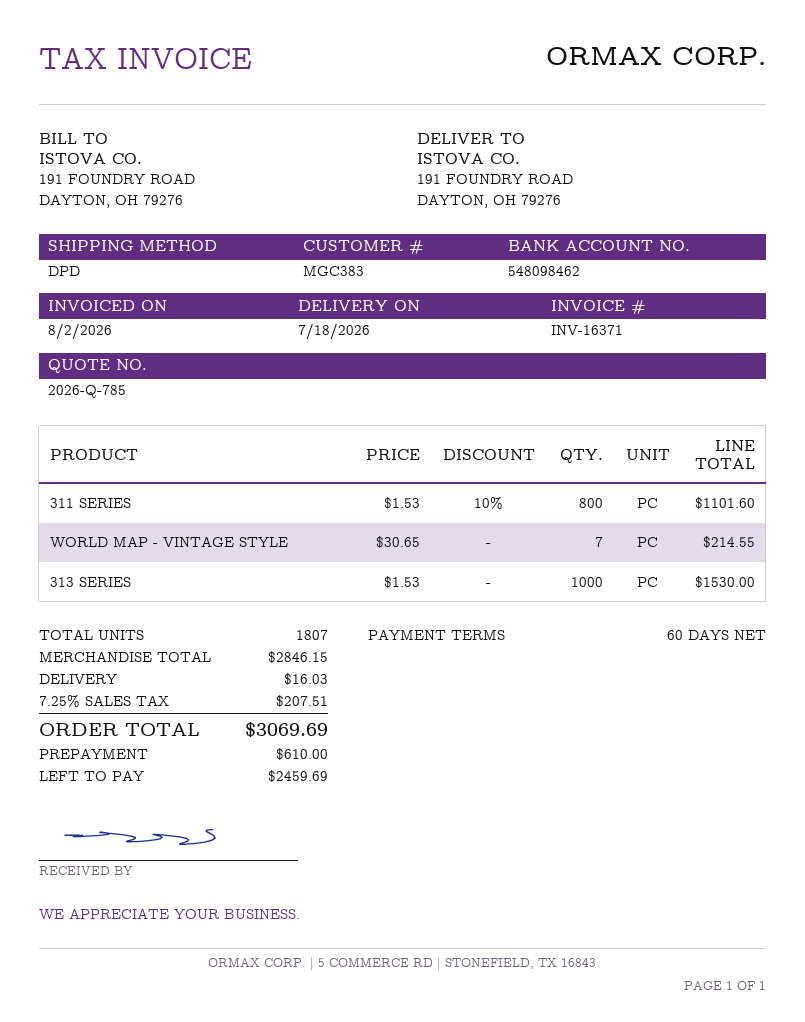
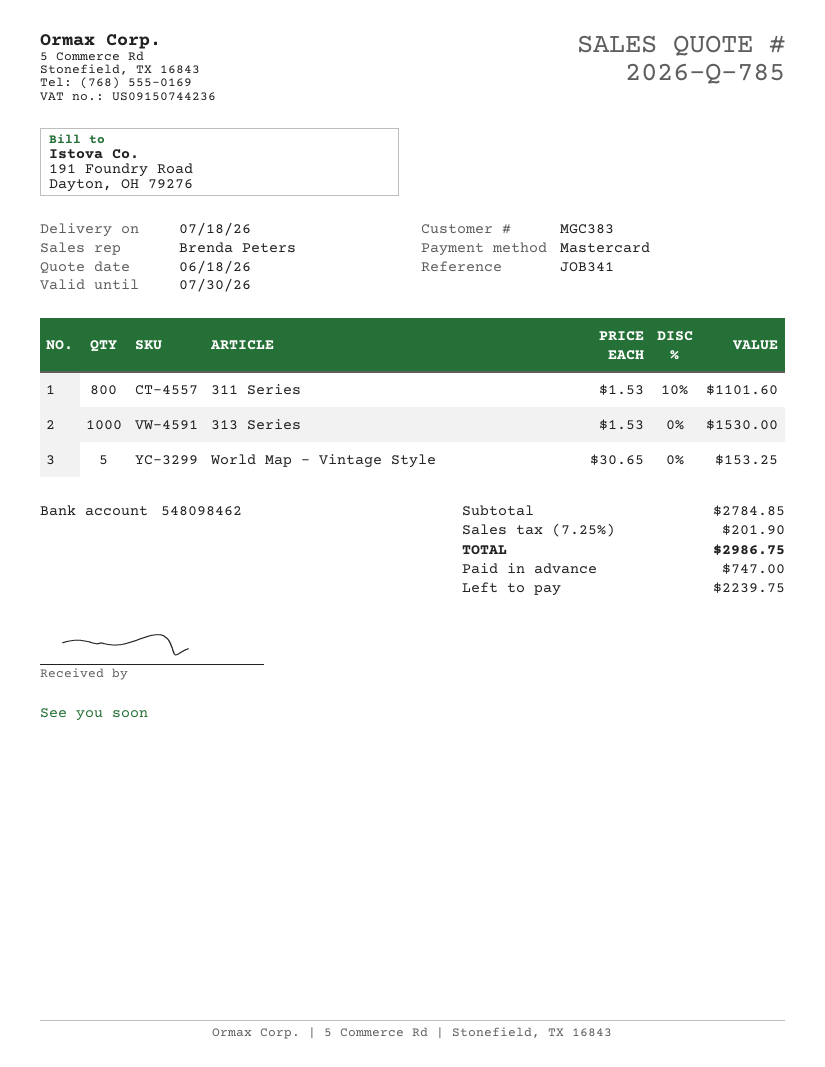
WORLD MAP - VINTAGE STYLE: 7 x 30.65 = 214.55 -> 5 x 30.65 = 153.25
subtotal: 2846.15 -> 2784.85
shipping: 16.03 -> none
tax: 7.25% = 207.51 -> 7.25% = 201.90
total: 3069.69 -> 2986.75
deposit: 610.00 -> 747.00
balance: 2459.69 -> 2239.75

